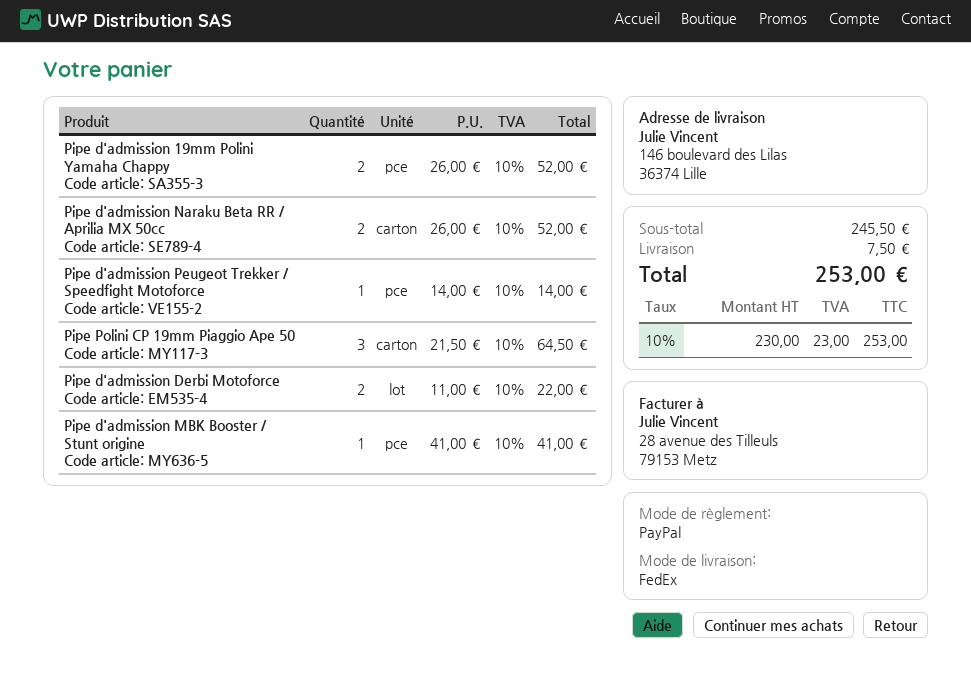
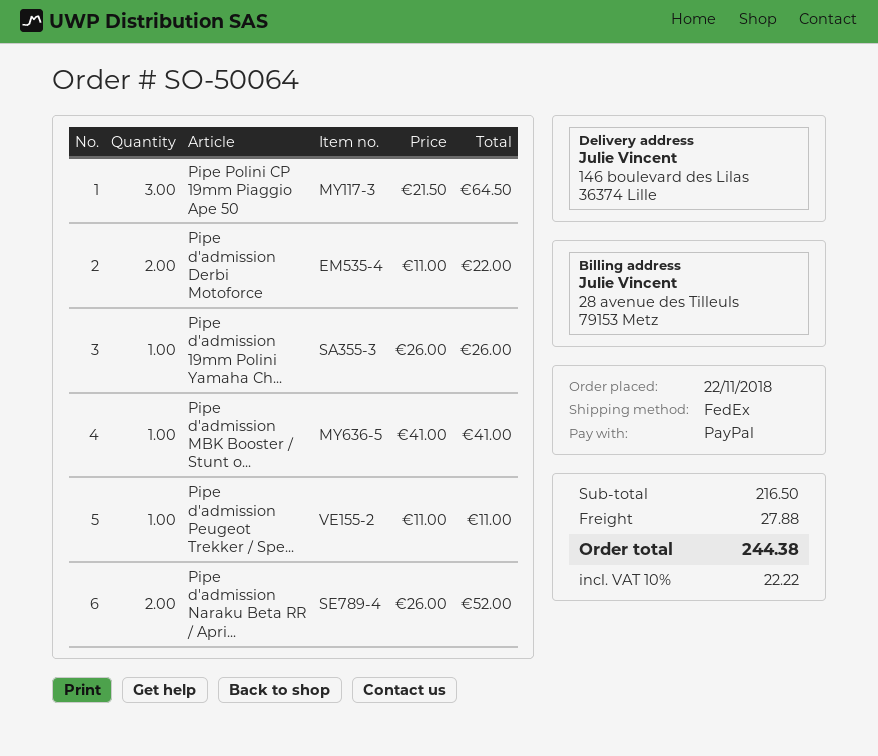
Pipe d'admission 19mm Polini Yamaha Chappy: 2 x 26.00 = 52.00 -> 1 x 26.00 = 26.00
Pipe d'admission Peugeot Trekker / Speedfight Motoforce: 1 x 14.00 = 14.00 -> 1 x 11.00 = 11.00
subtotal: 245.50 -> 216.50
shipping: 7.50 -> 27.88
tax: 10% = 23.00 -> 10% = 22.22
total: 253.00 -> 244.38

